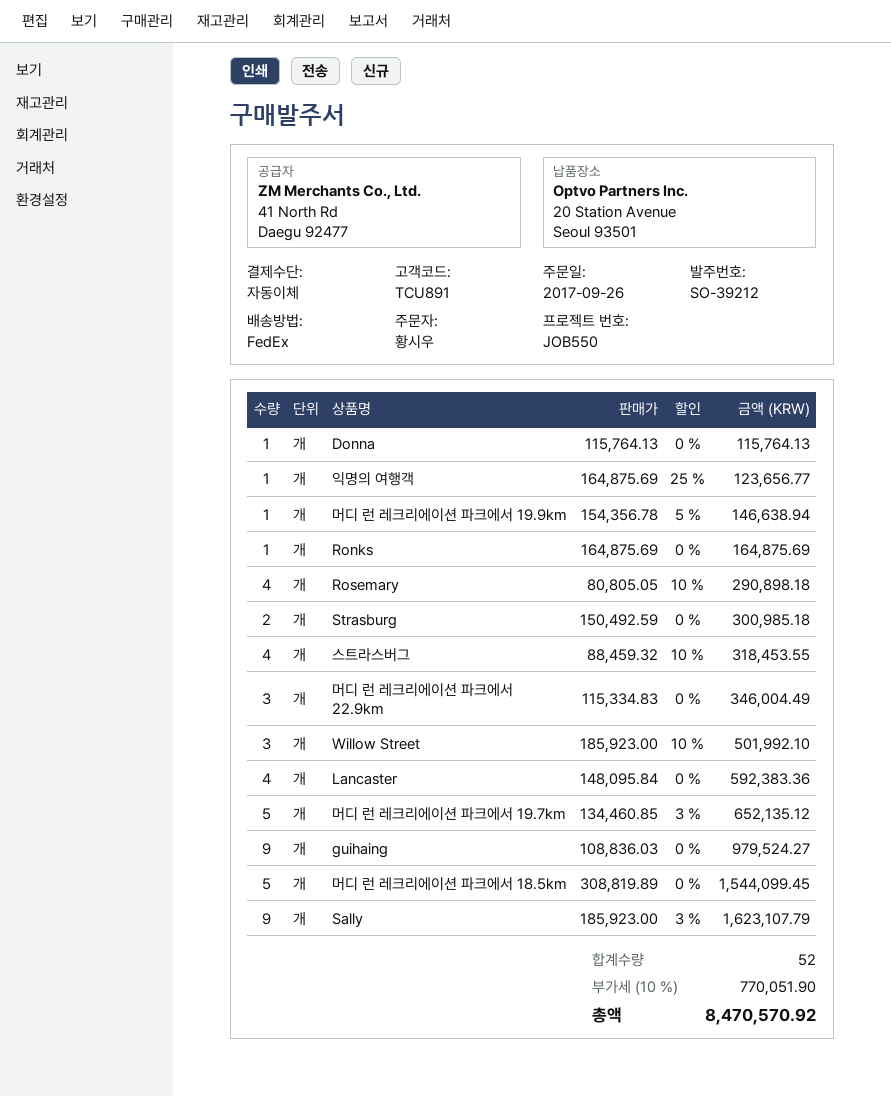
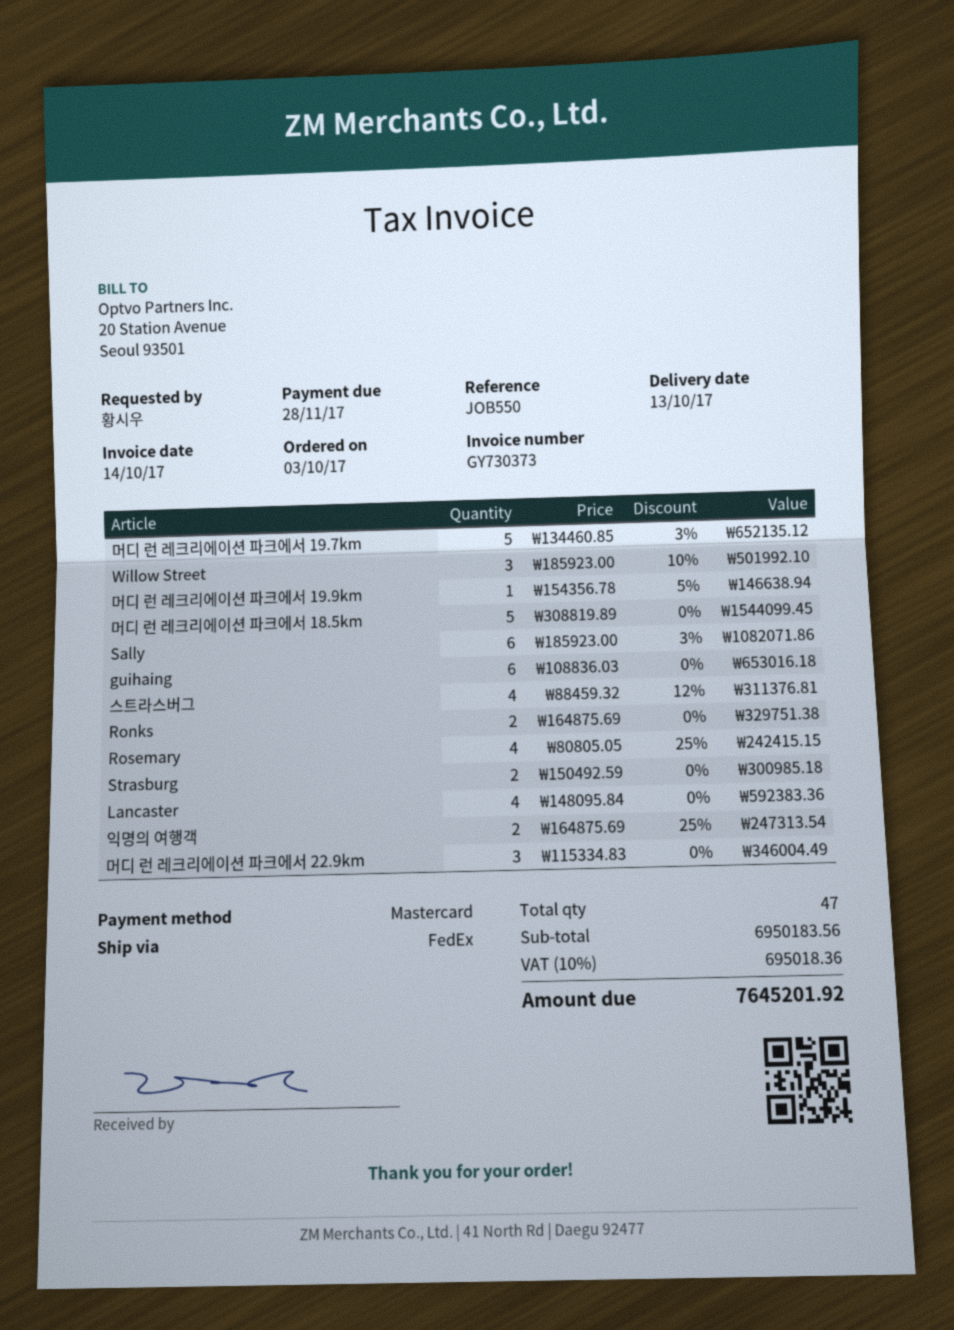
order date: 2017-09-26 -> 2017-10-03
payment method: direct debit -> Mastercard
Donna: 1 x 115764.13 = 115764.13 -> none
익명의 여행객: 1 x 164875.69 - 25% = 123656.77 -> 2 x 164875.69 - 25% = 247313.54
Ronks: 1 x 164875.69 = 164875.69 -> 2 x 164875.69 = 329751.38
Rosemary: 4 x 80805.05 - 10% = 290898.18 -> 4 x 80805.05 - 25% = 242415.15
스트라스버그: 4 x 88459.32 - 10% = 318453.55 -> 4 x 88459.32 - 12% = 311376.81
guihaing: 9 x 108836.03 = 979524.27 -> 6 x 108836.03 = 653016.18
Sally: 9 x 185923.00 - 3% = 1623107.79 -> 6 x 185923.00 - 3% = 1082071.86
total quantity: 52 -> 47
tax: 10% = 770051.90 -> 10% = 695018.36
total: 8470570.92 -> 7645201.92

